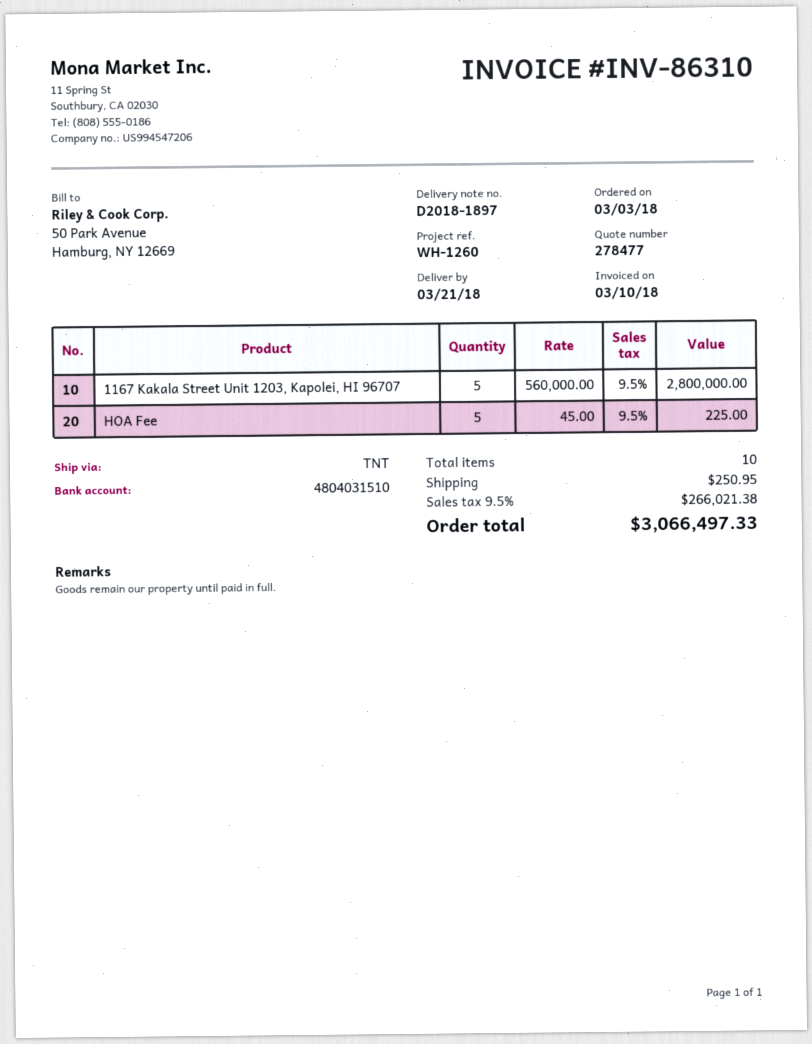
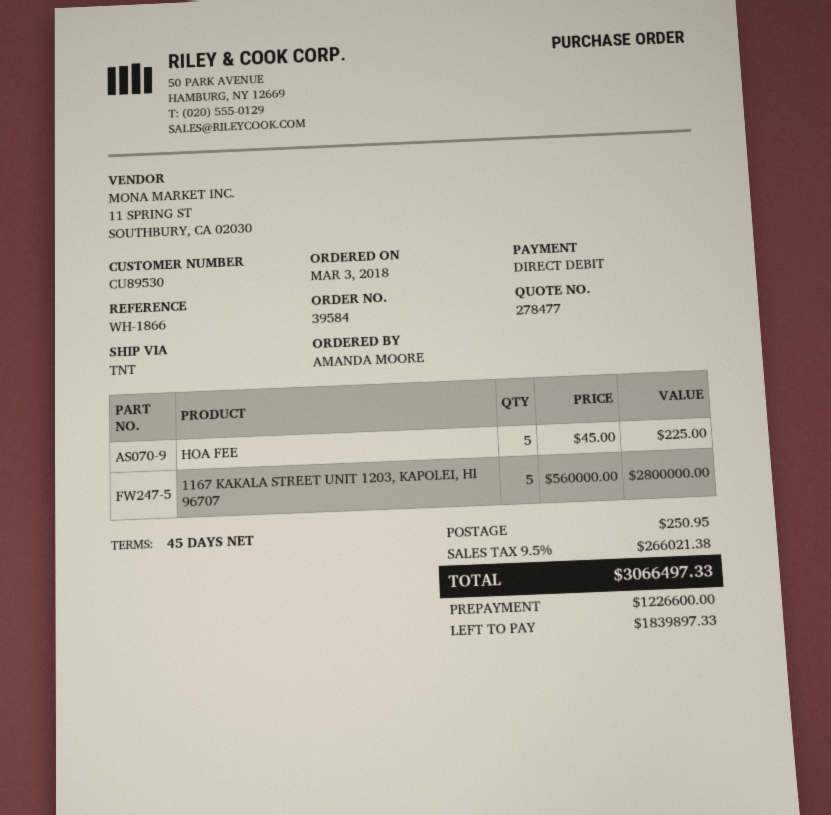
reference: WH-1260 -> WH-1866

